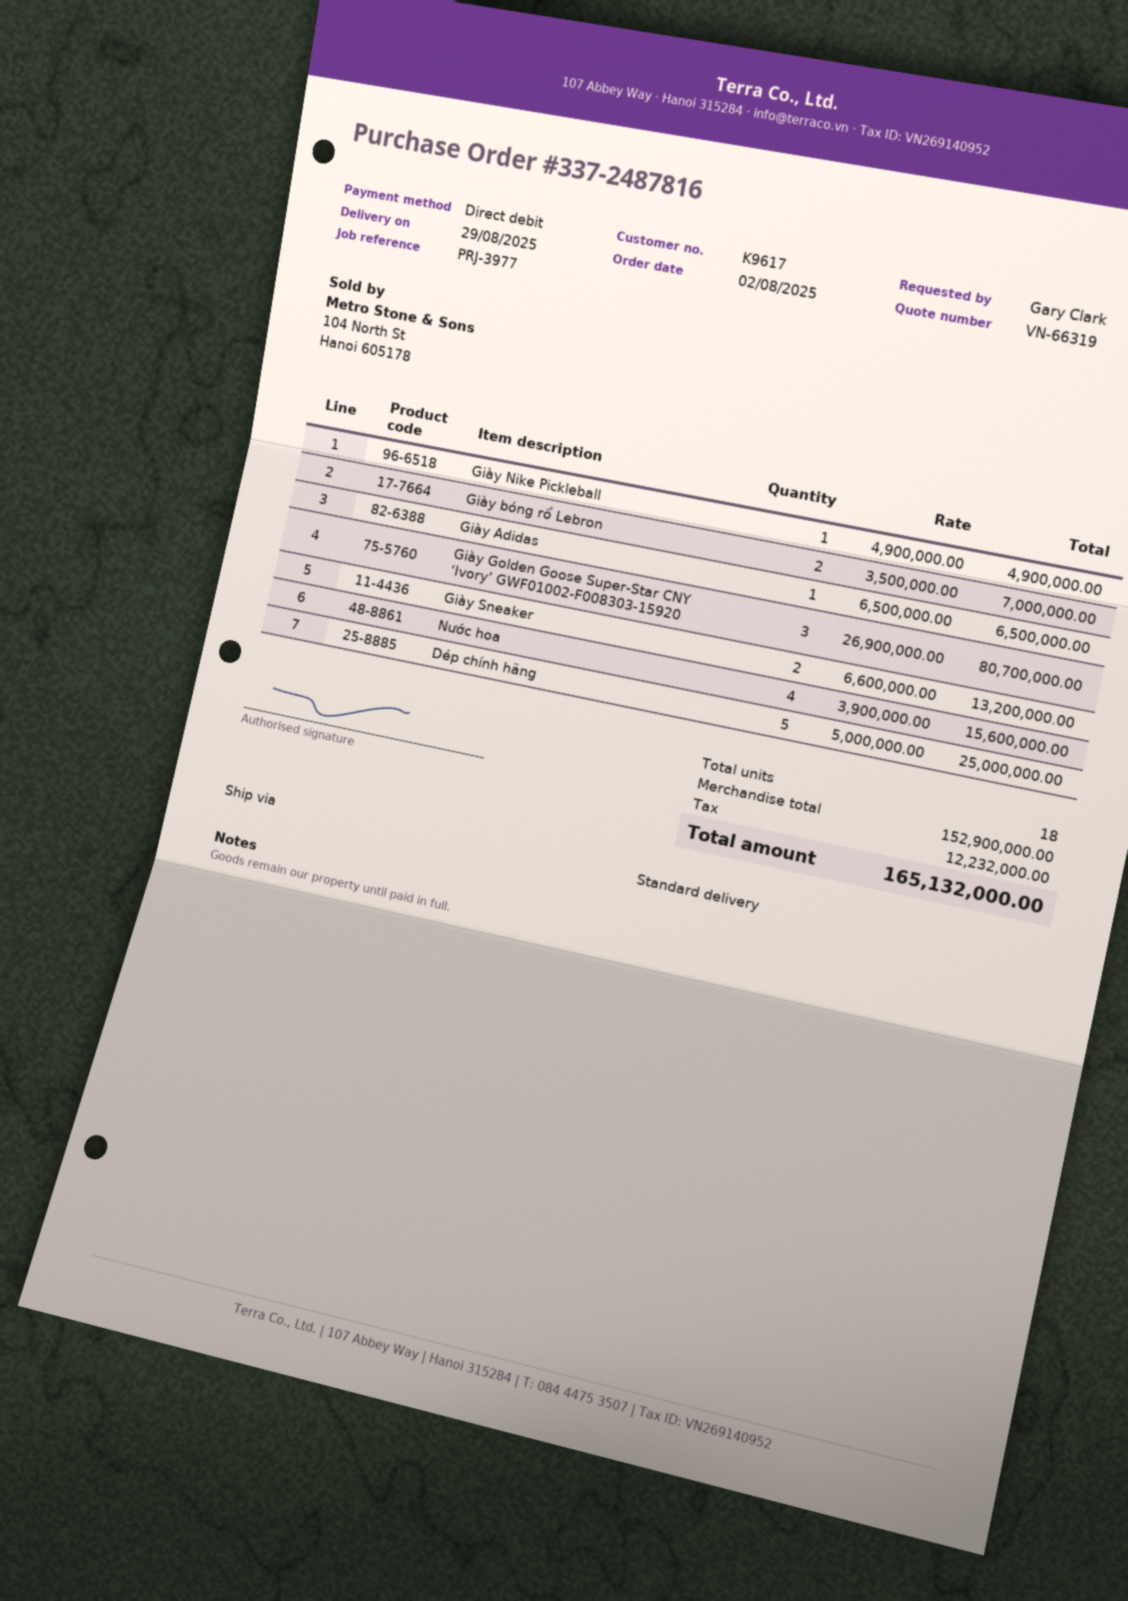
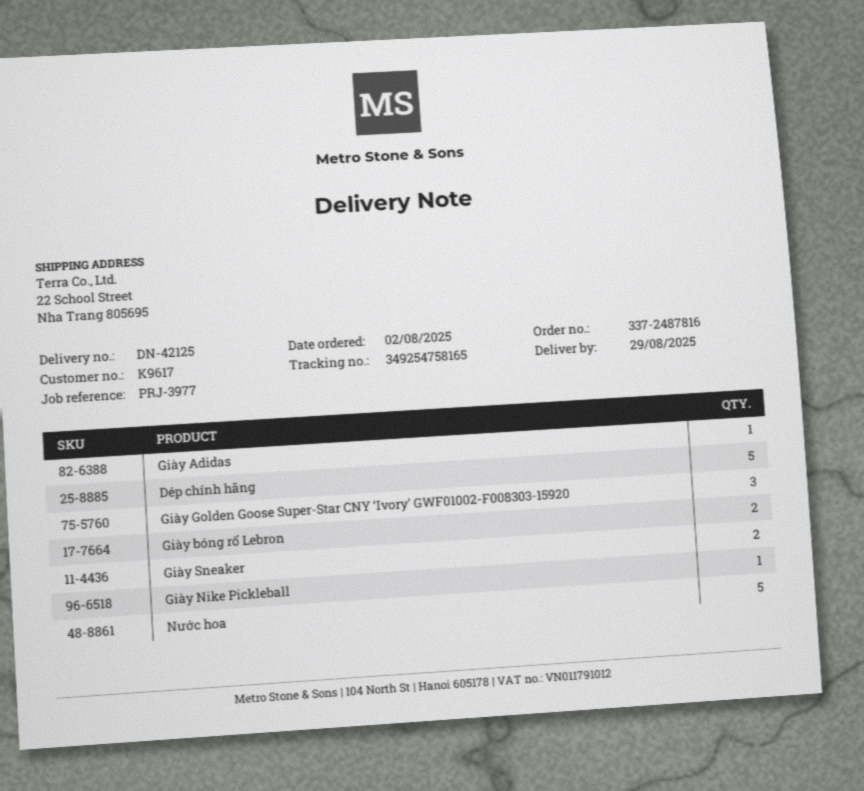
Nước hoa: 4 -> 5

